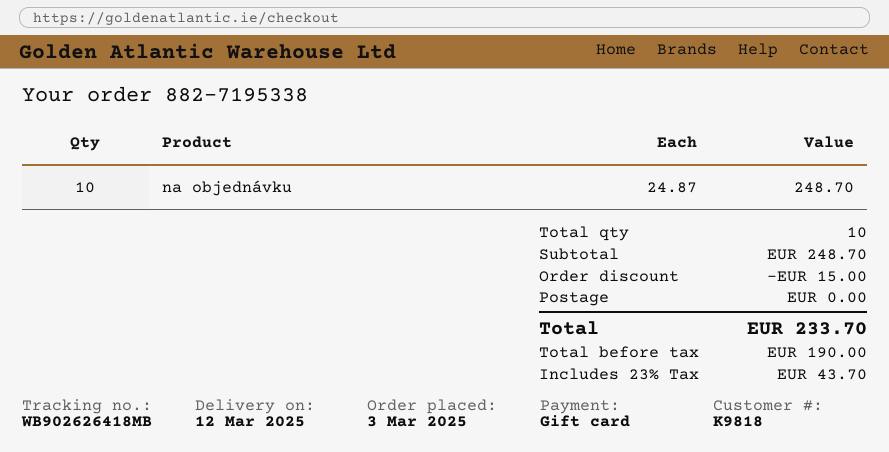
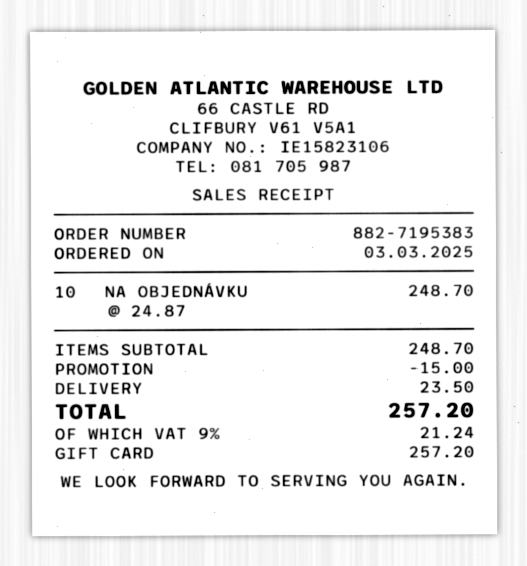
order number: 882-7195338 -> 882-7195383
shipping: 0.00 -> 23.50
tax: 23% = 43.70 -> 9% = 21.24
total: 233.70 -> 257.20

